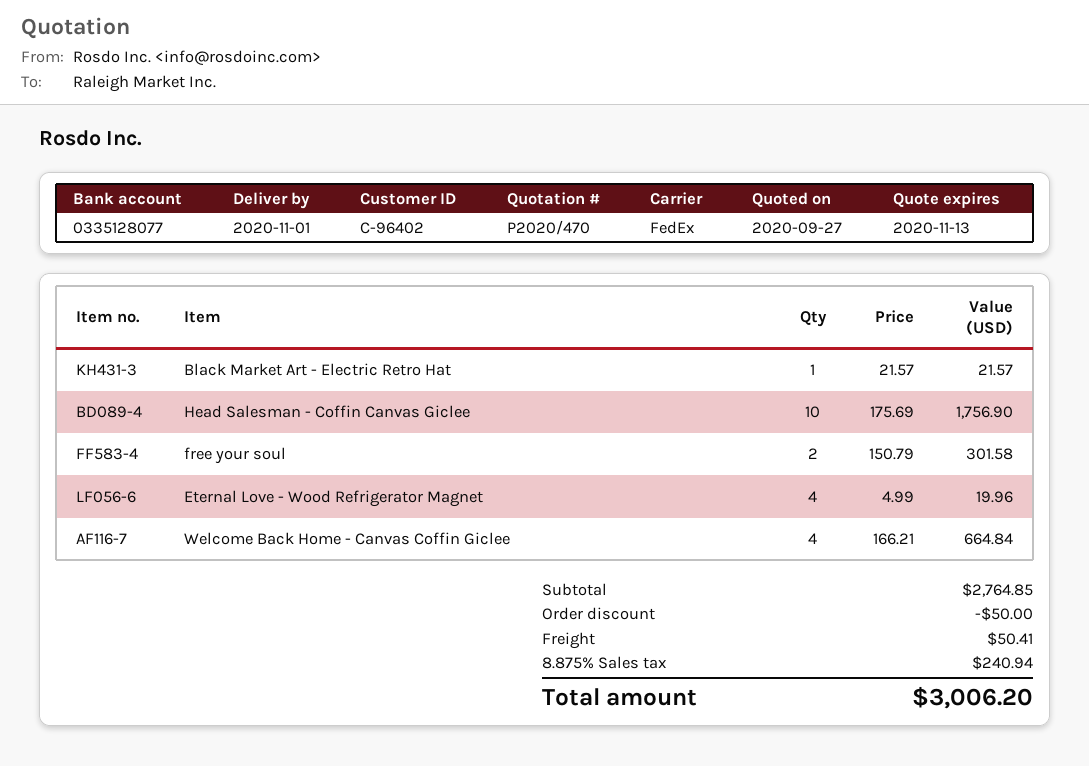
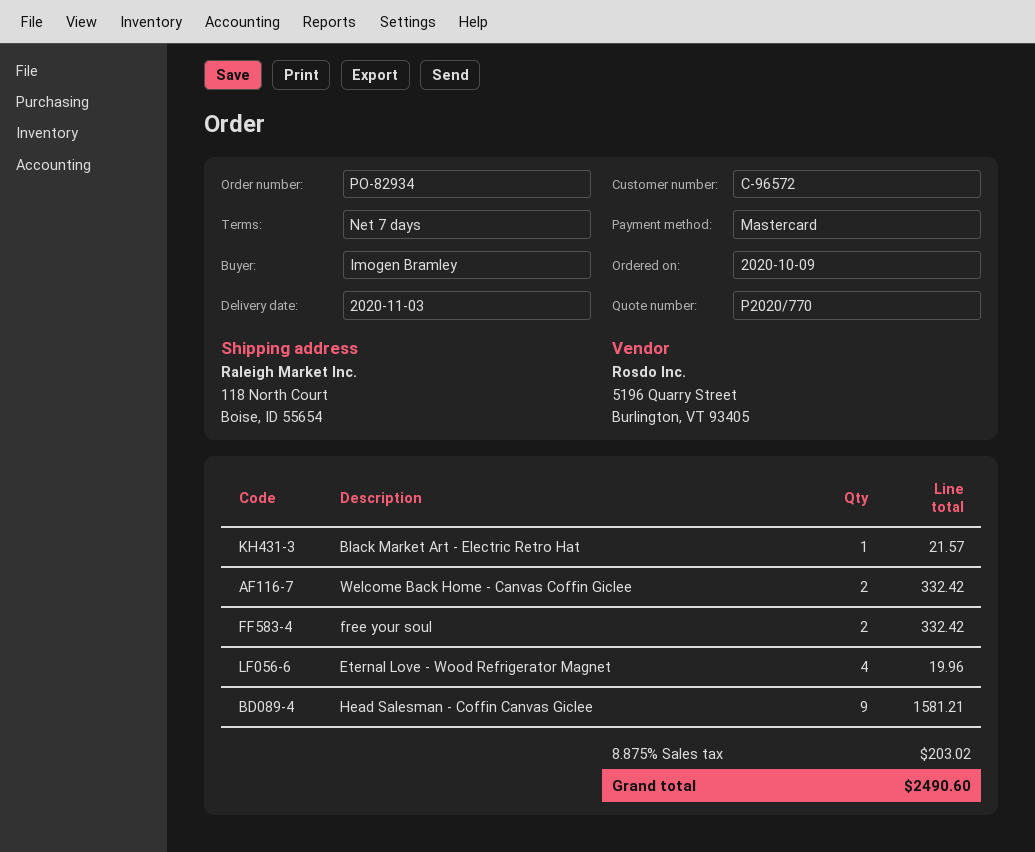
quote number: P2020/470 -> P2020/770
delivery date: 2020-11-01 -> 2020-11-03
customer number: C-96402 -> C-96572
Head Salesman - Coffin Canvas Giclee: 10 for 1756.90 -> 9 for 1581.21
free your soul: 2 for 301.58 -> 2 for 332.42
Welcome Back Home - Canvas Coffin Giclee: 4 for 664.84 -> 2 for 332.42
discount: 50.00 -> none
shipping: 50.41 -> none
tax: 8.875% = 240.94 -> 8.875% = 203.02
total: 3006.20 -> 2490.60

